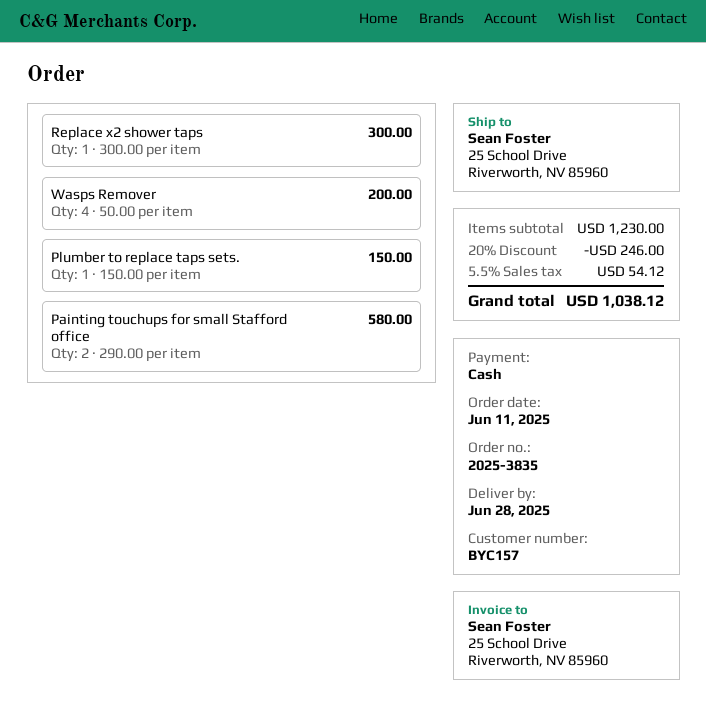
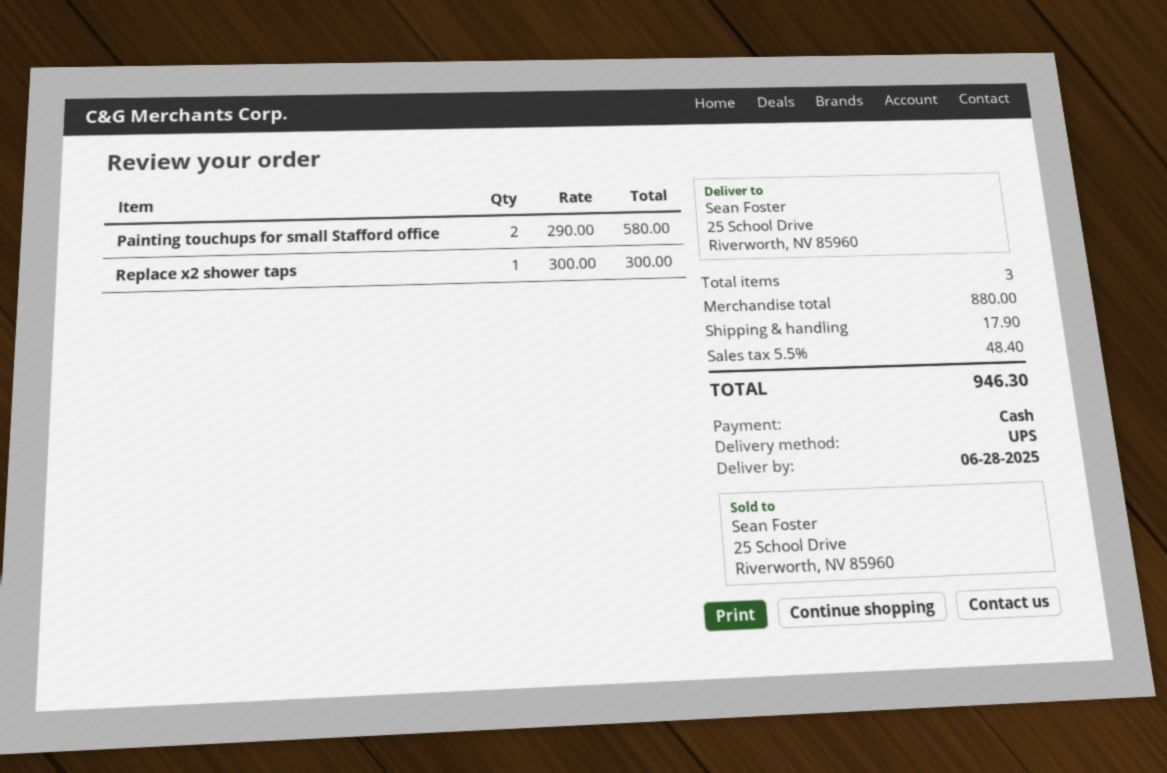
Wasps Remover: 4 x 50.00 = 200.00 -> none
Plumber to replace taps sets.: 1 x 150.00 = 150.00 -> none
subtotal: 1230.00 -> 880.00
discount: 20% = 246.00 -> none
shipping: none -> 17.90
tax: 5.5% = 54.12 -> 5.5% = 48.40
total: 1038.12 -> 946.30

